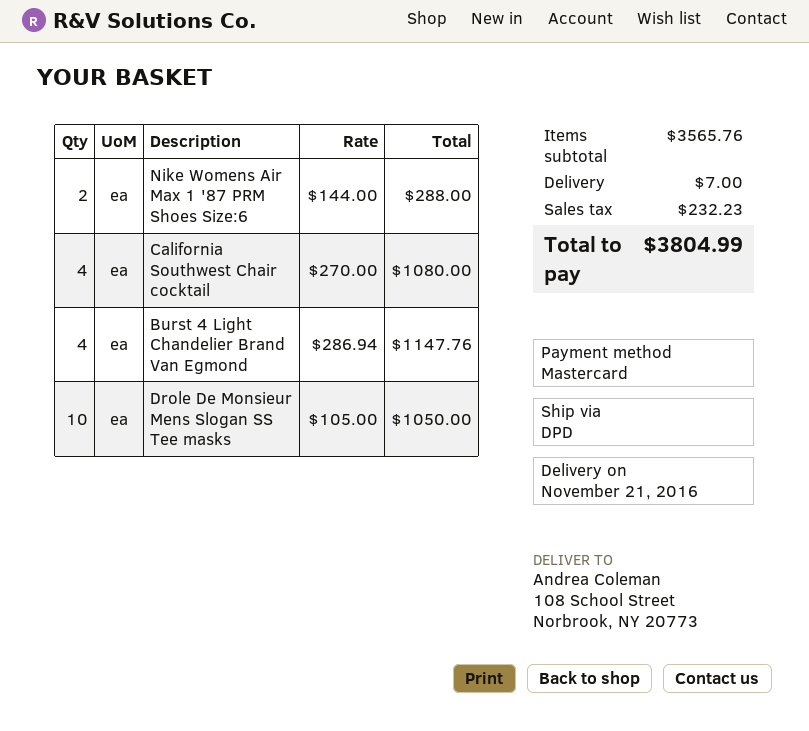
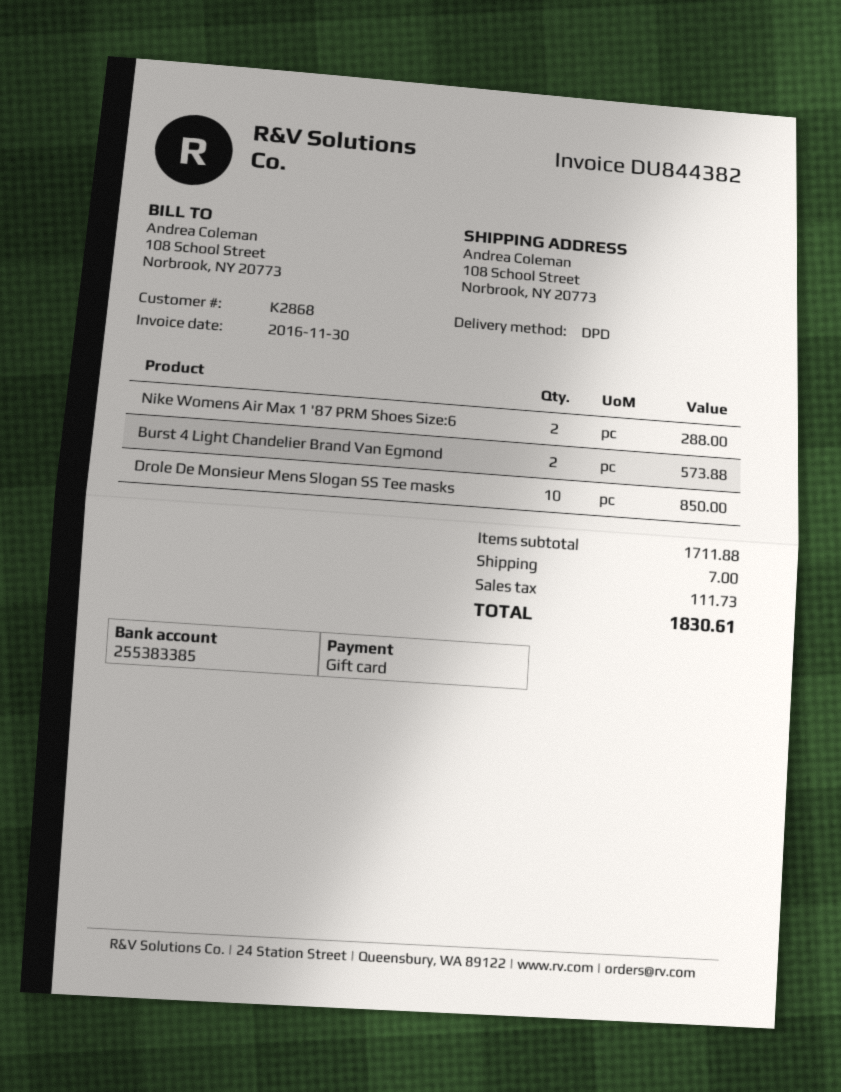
payment method: Mastercard -> gift card
California Southwest Chair cocktail: 4 for 1080.00 -> none
Burst 4 Light Chandelier Brand Van Egmond: 4 for 1147.76 -> 2 for 573.88
Drole De Monsieur Mens Slogan SS Tee masks: 10 for 1050.00 -> 10 for 850.00
subtotal: 3565.76 -> 1711.88
tax: 232.23 -> 111.73
total: 3804.99 -> 1830.61

